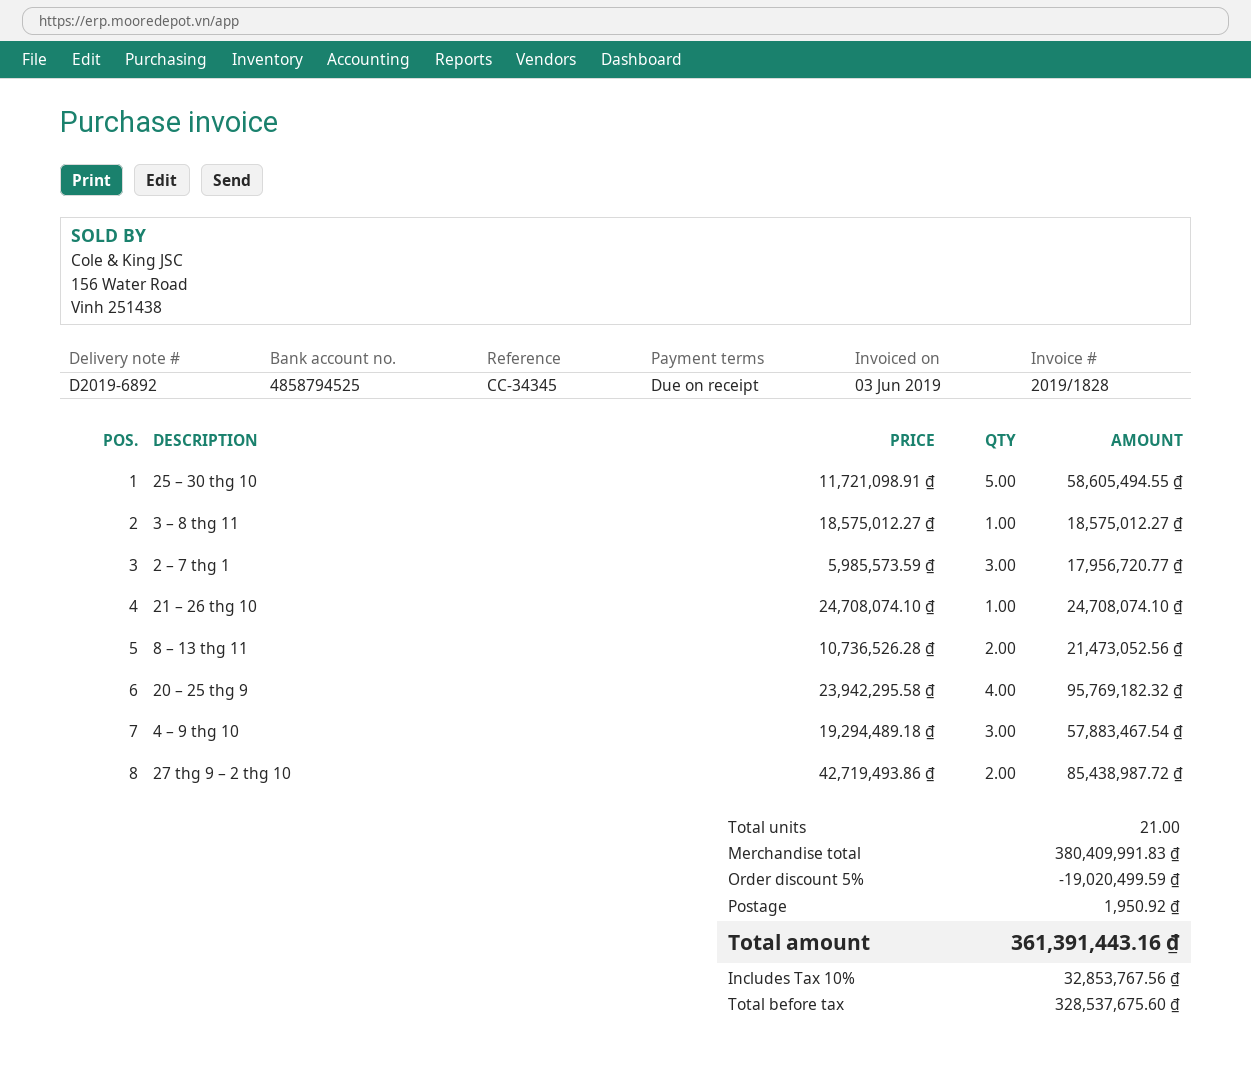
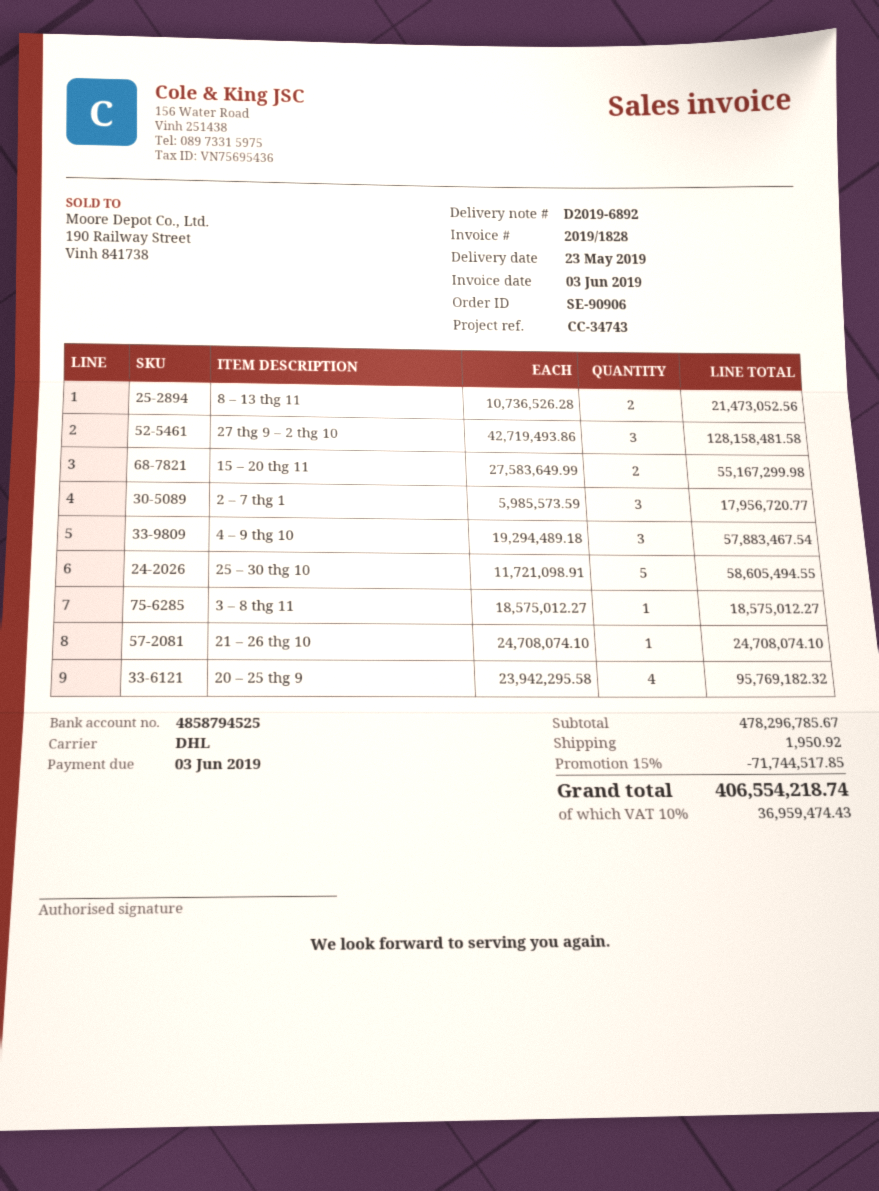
reference: CC-34345 -> CC-34743
27 thg 9 – 2 thg 10: 2 x 42719493.86 = 85438987.72 -> 3 x 42719493.86 = 128158481.58
15 – 20 thg 11: none -> 2 x 27583649.99 = 55167299.98
subtotal: 380409991.83 -> 478296785.67
discount: 5% = 19020499.59 -> 15% = 71744517.85
tax: 10% = 32853767.56 -> 10% = 36959474.43
total: 361391443.16 -> 406554218.74

